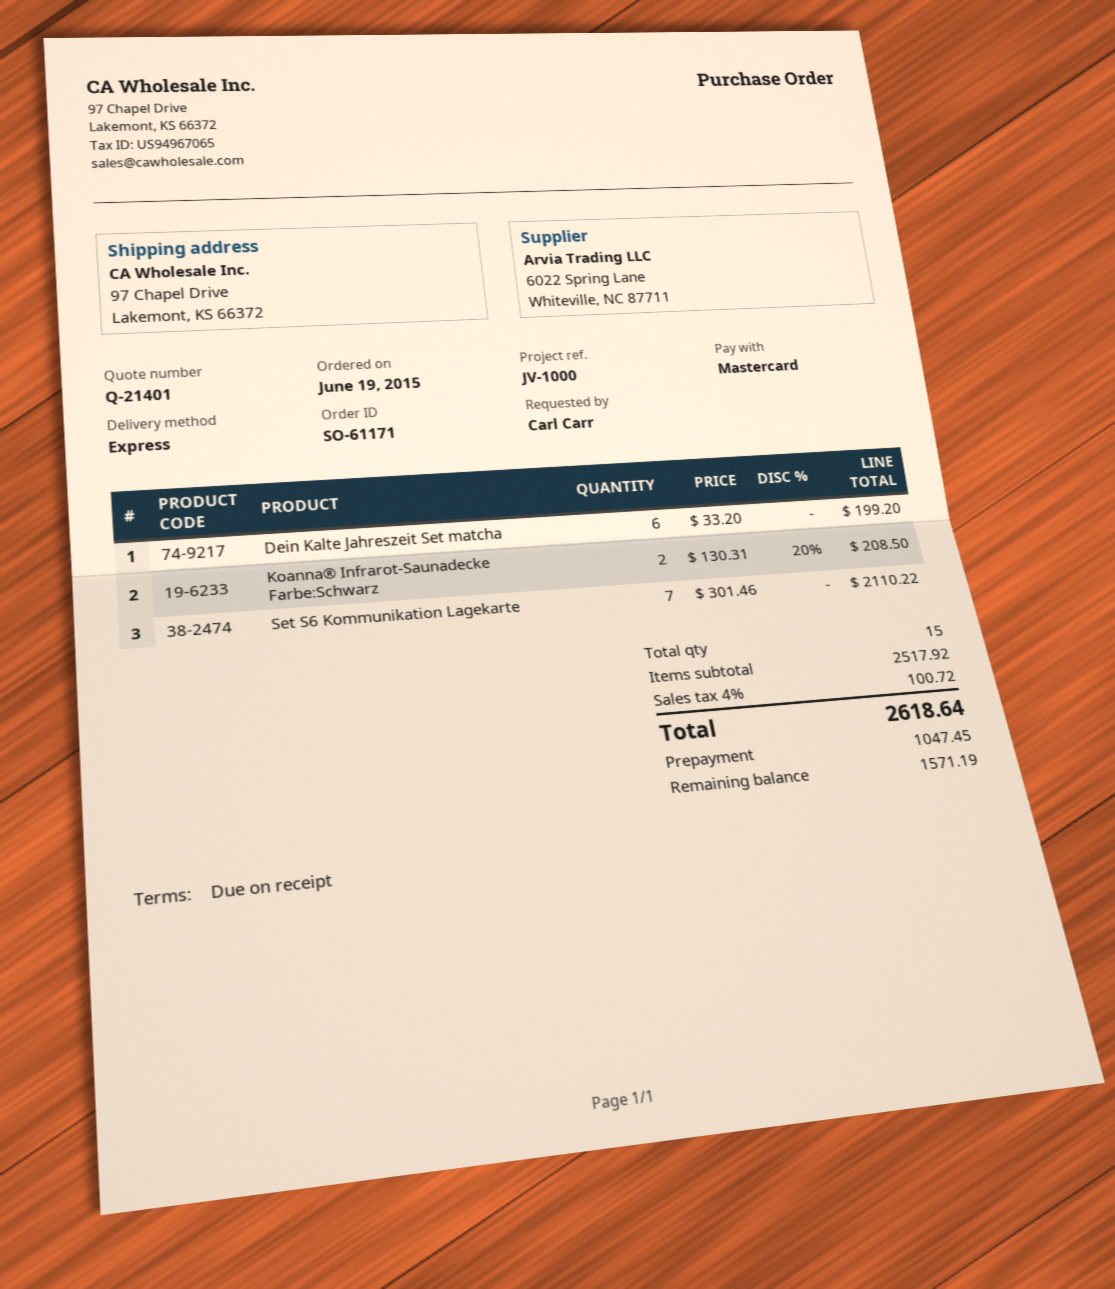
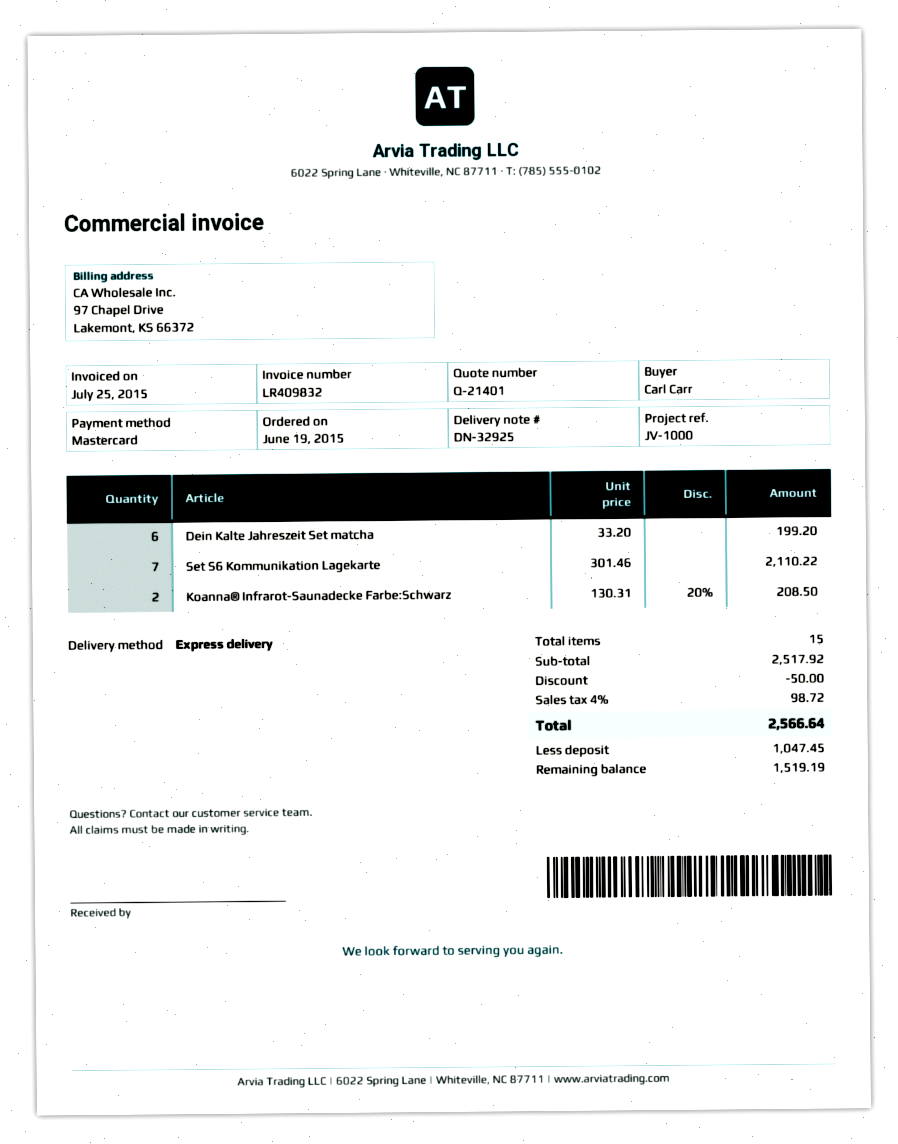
discount: none -> 50.00
tax: 4% = 100.72 -> 4% = 98.72
total: 2618.64 -> 2566.64
balance: 1571.19 -> 1519.19

